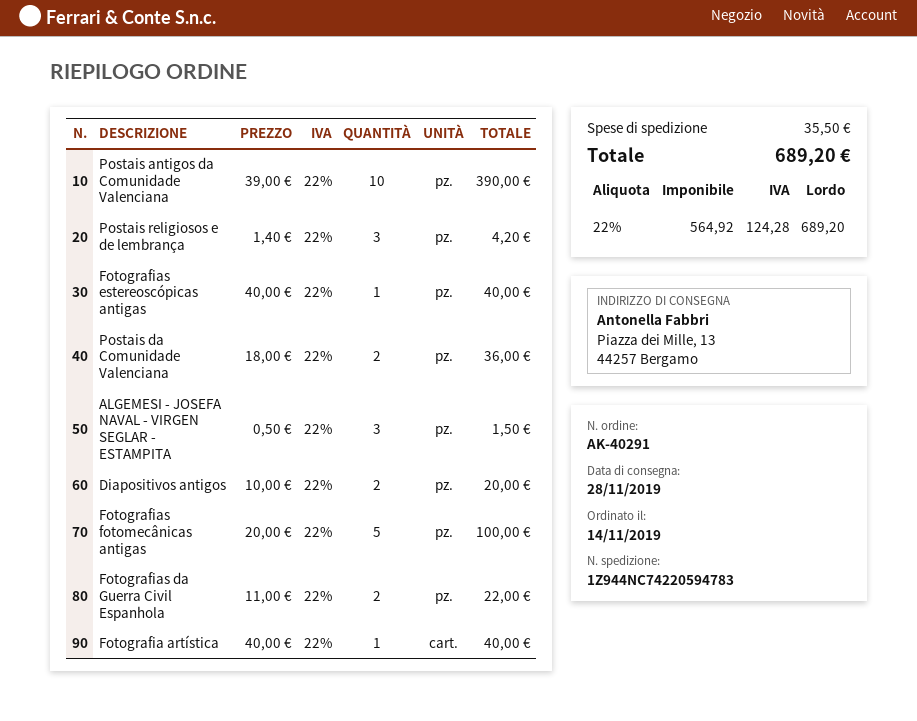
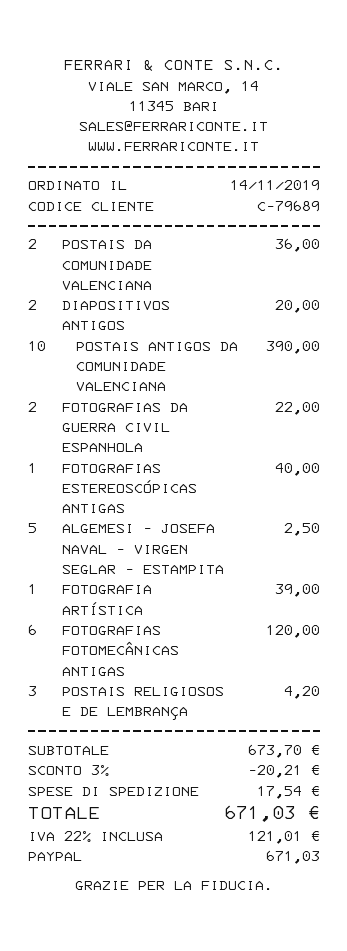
ALGEMESI - JOSEFA NAVAL - VIRGEN SEGLAR - ESTAMPITA: 3 for 1.50 -> 5 for 2.50
Fotografias fotomecânicas antigas: 5 for 100.00 -> 6 for 120.00
Fotografia artística: 1 for 40.00 -> 1 for 39.00
discount: none -> 3% = 20.21
shipping: 35.50 -> 17.54
tax: 22% = 124.28 -> 22% = 121.01
total: 689.20 -> 671.03

